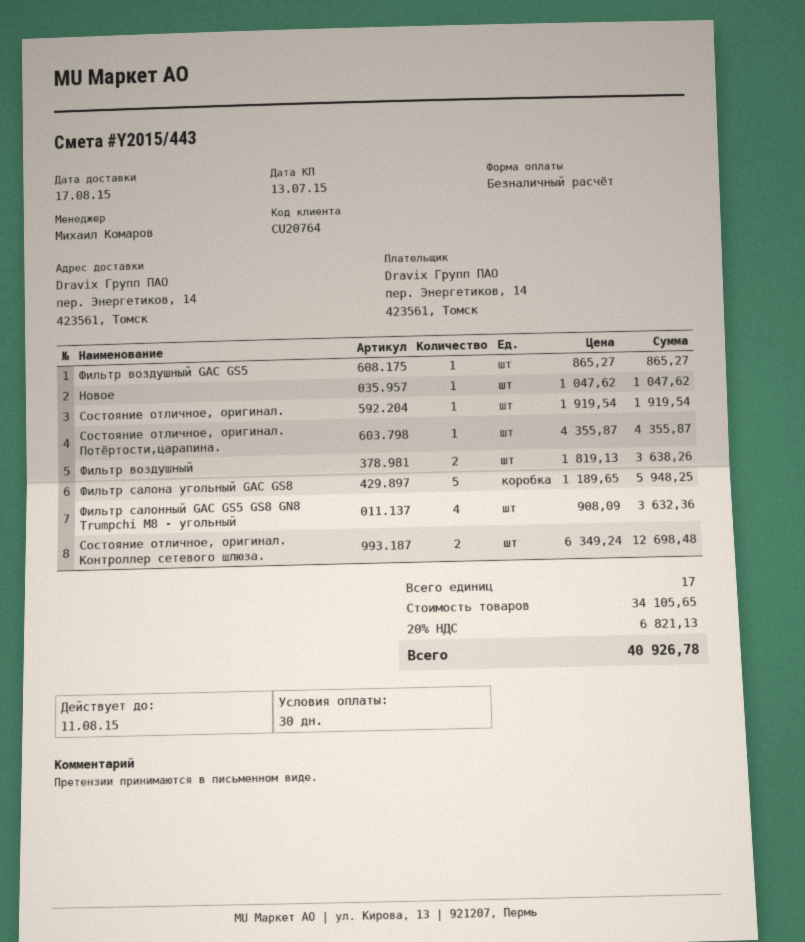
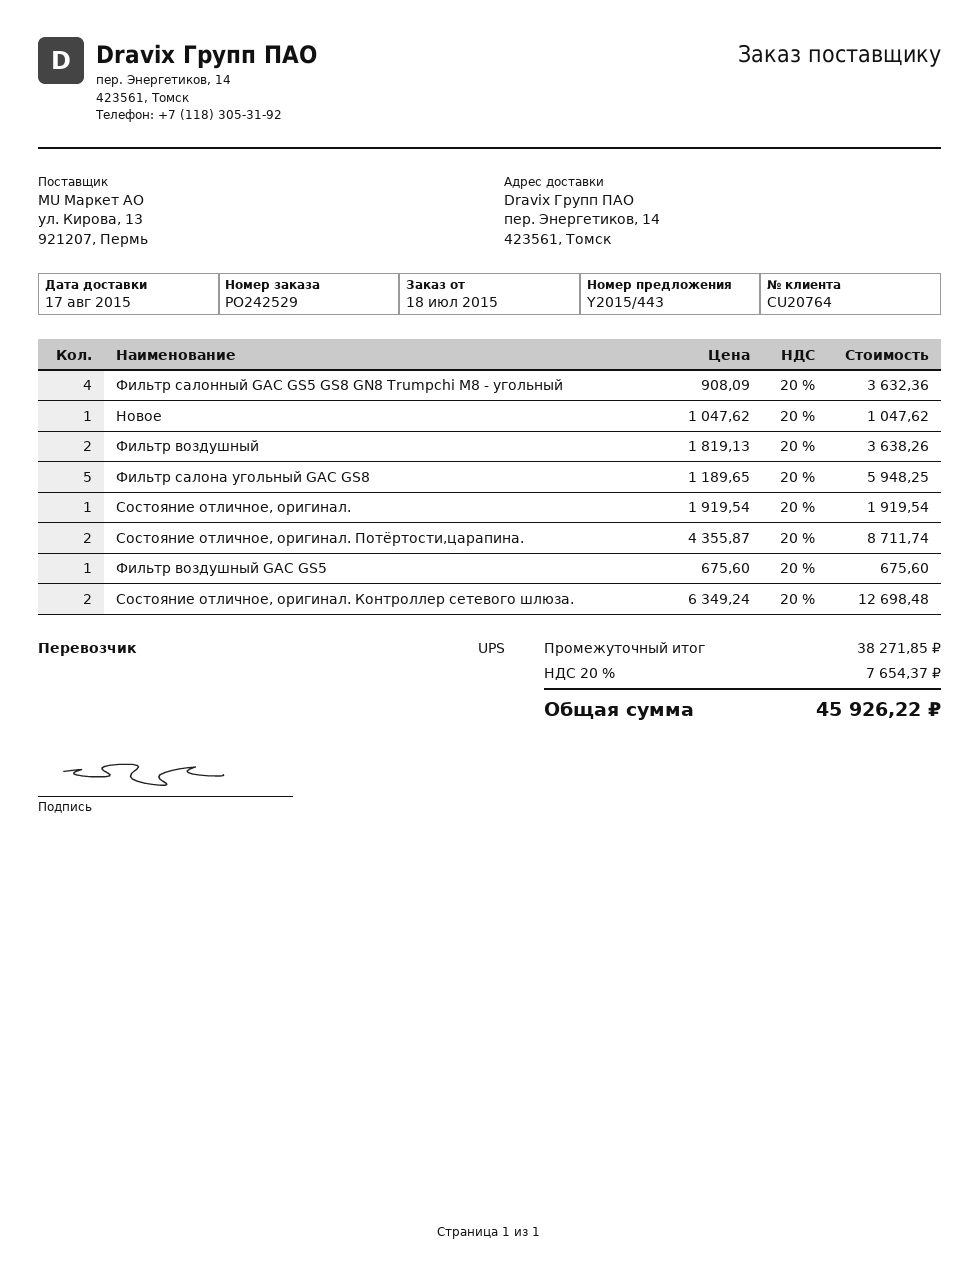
Фильтр воздушный GAC GS5: 1 x 865.27 = 865.27 -> 1 x 675.60 = 675.60
Состояние отличное, оригинал. Потёртости,царапина.: 1 x 4355.87 = 4355.87 -> 2 x 4355.87 = 8711.74
subtotal: 34105.65 -> 38271.85
tax: 20% = 6821.13 -> 20% = 7654.37
total: 40926.78 -> 45926.22

